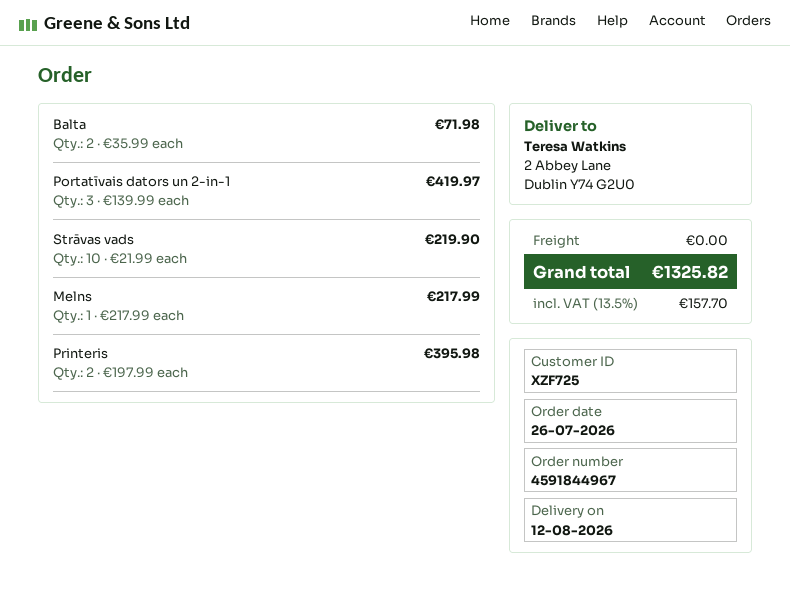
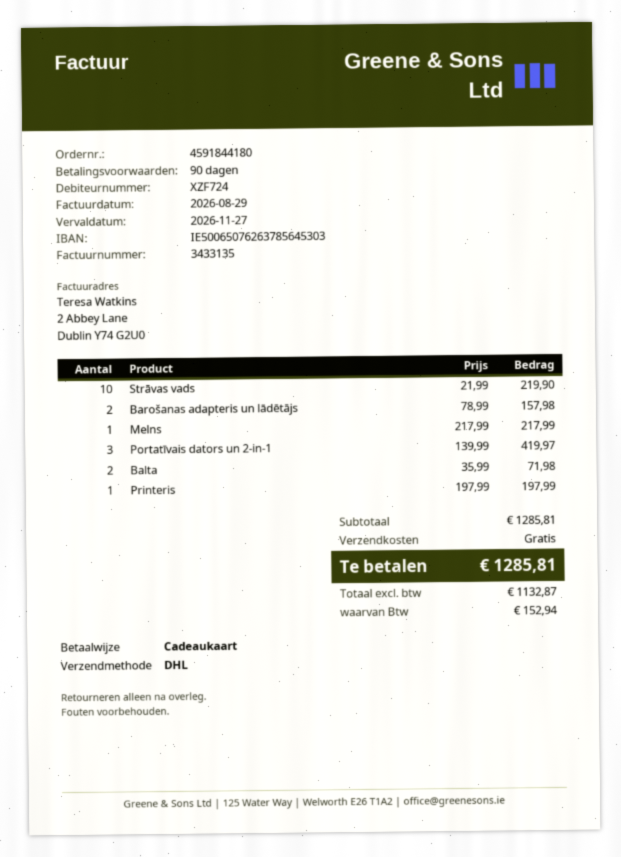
order number: 4591844967 -> 4591844180
customer number: XZF725 -> XZF724
Printeris: 2 x 197.99 = 395.98 -> 1 x 197.99 = 197.99
Barošanas adapteris un lādētājs: none -> 2 x 78.99 = 157.98
tax: 157.70 -> 152.94
total: 1325.82 -> 1285.81

